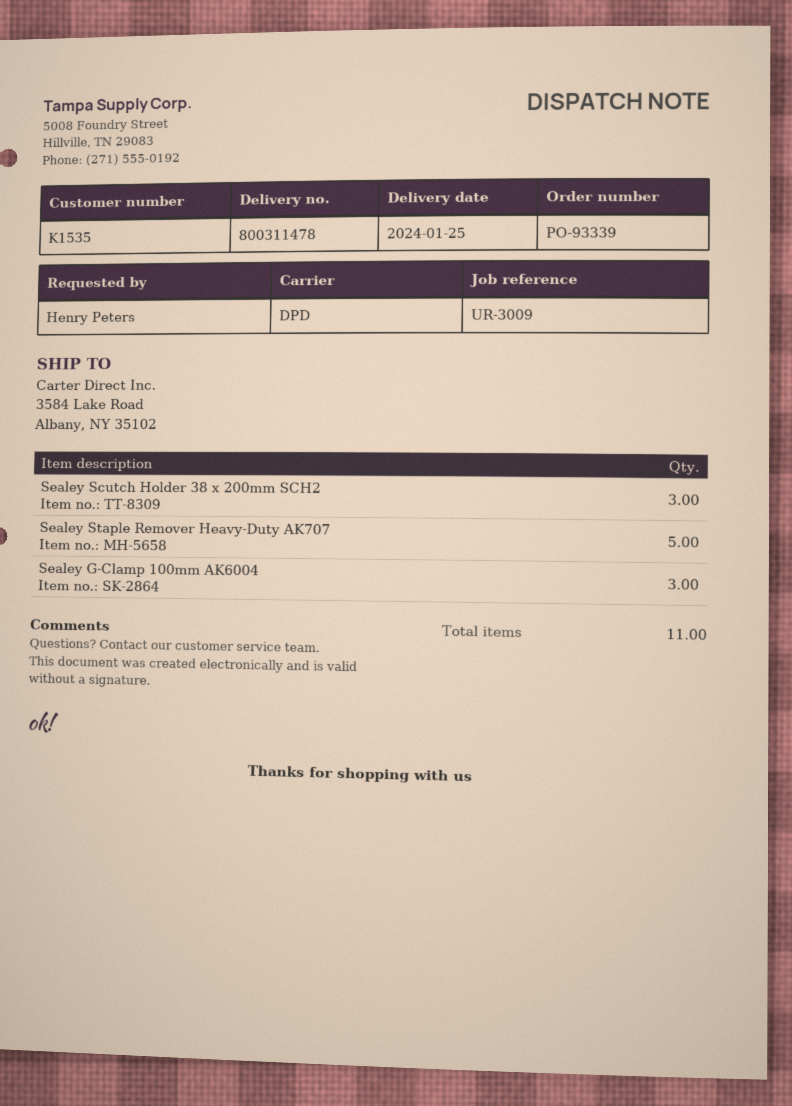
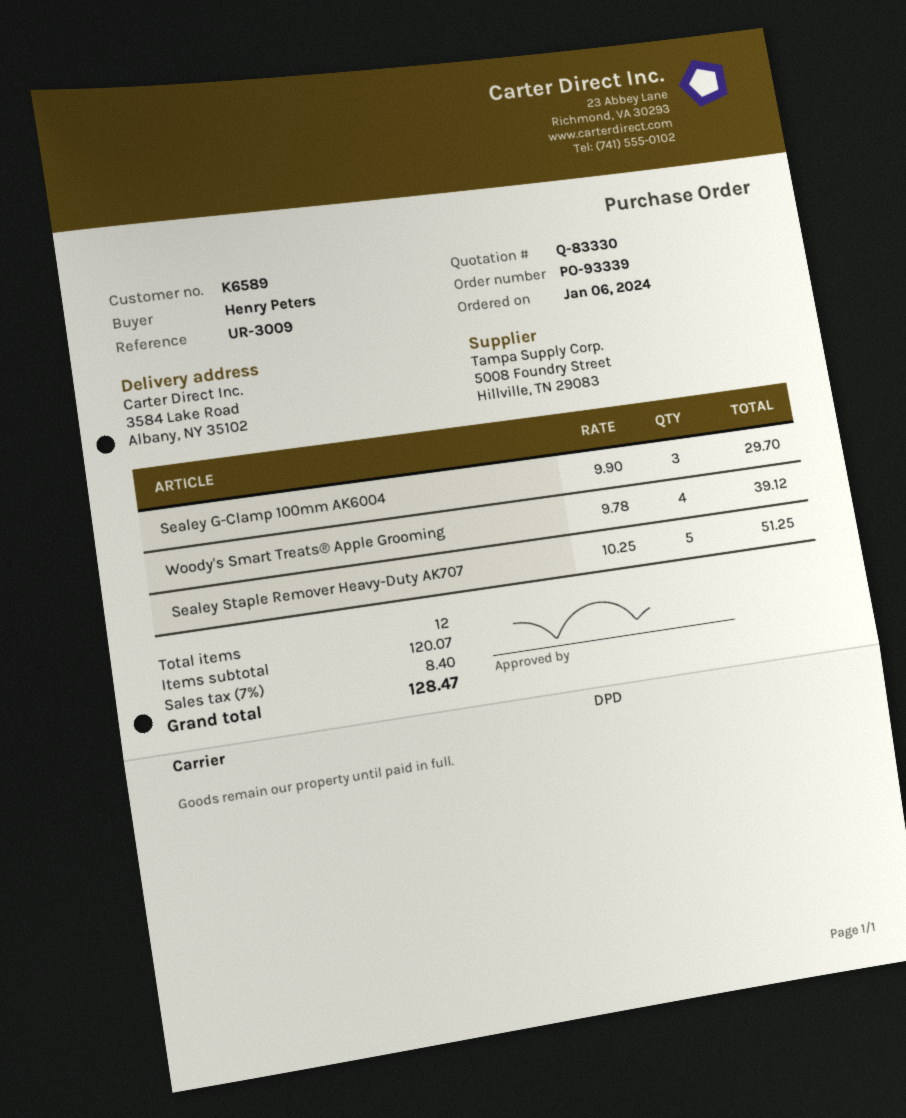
customer number: K1535 -> K6589
Sealey Scutch Holder 38 x 200mm SCH2: 3 -> none
Woody's Smart Treats® Apple Grooming: none -> 4
total quantity: 11 -> 12

